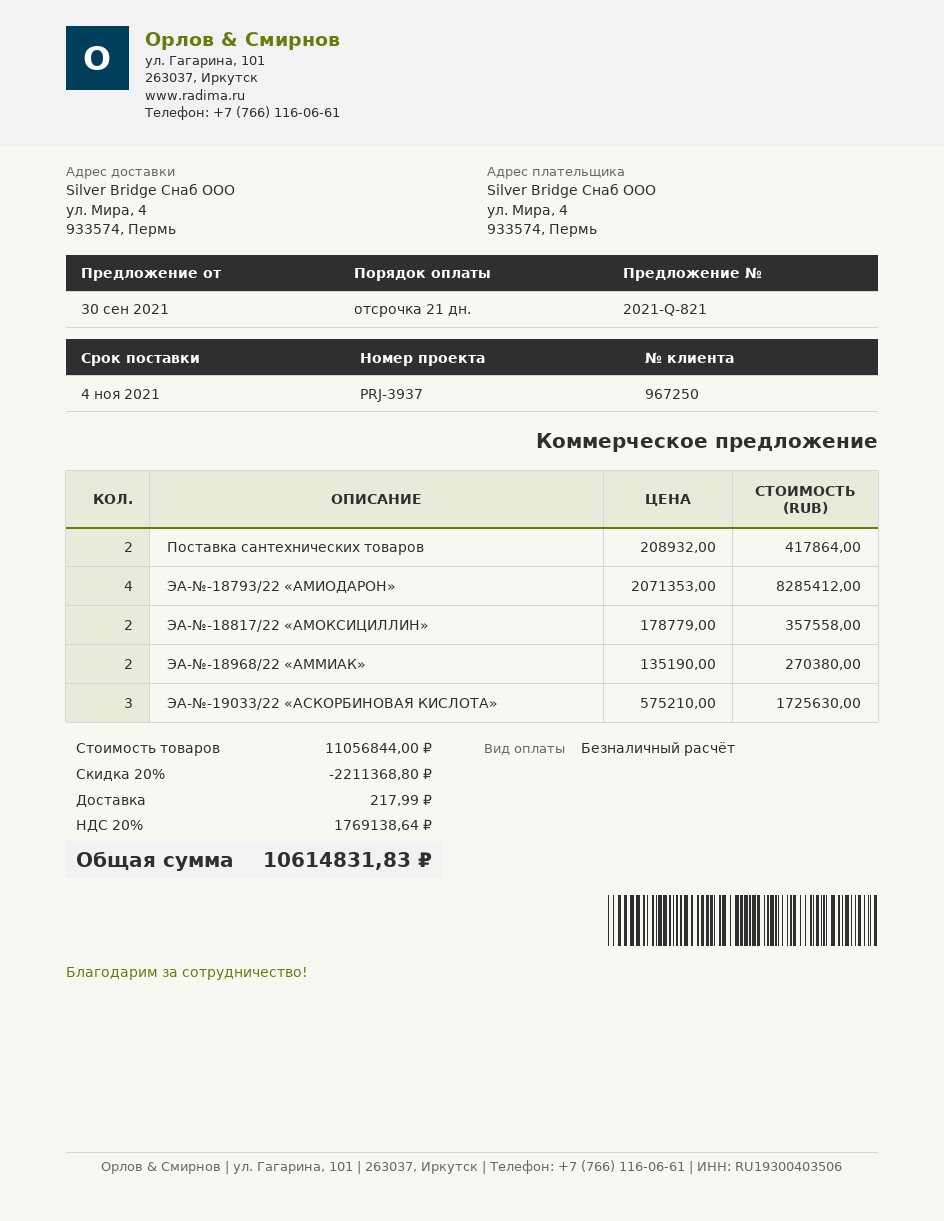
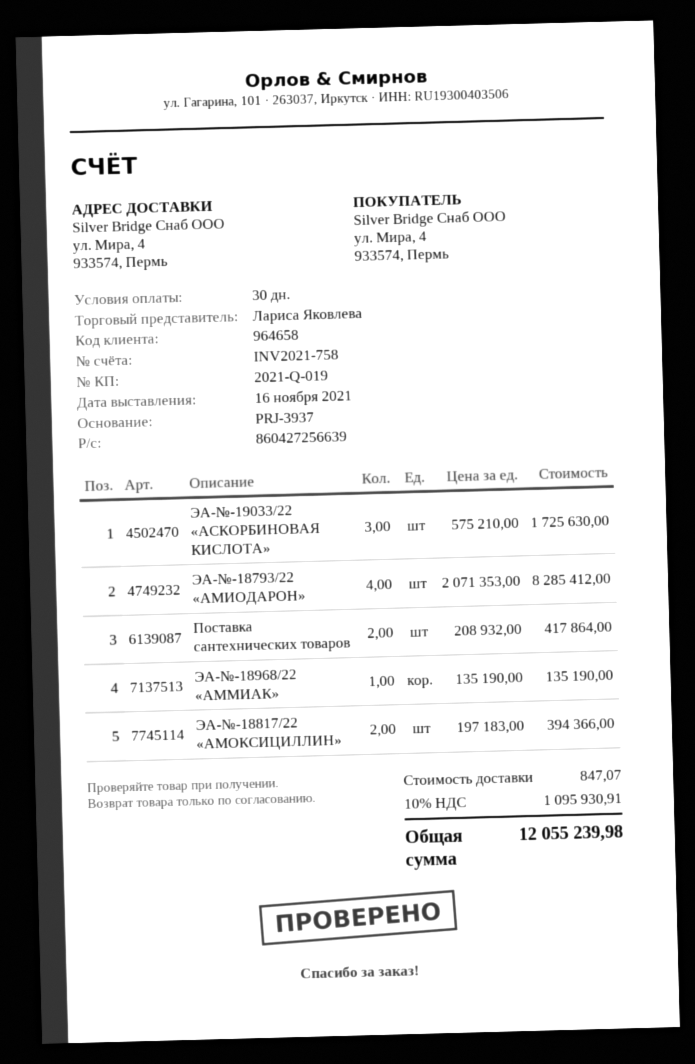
quote number: 2021-Q-821 -> 2021-Q-019
payment terms: 21 days -> 30 days
customer number: 967250 -> 964658
ЭА-№-18817/22 «АМОКСИЦИЛЛИН»: 2 x 178779.00 = 357558.00 -> 2 x 197183.00 = 394366.00
ЭА-№-18968/22 «АММИАК»: 2 x 135190.00 = 270380.00 -> 1 x 135190.00 = 135190.00
discount: 20% = 2211368.80 -> none
shipping: 217.99 -> 847.07
tax: 20% = 1769138.64 -> 10% = 1095930.91
total: 10614831.83 -> 12055239.98

